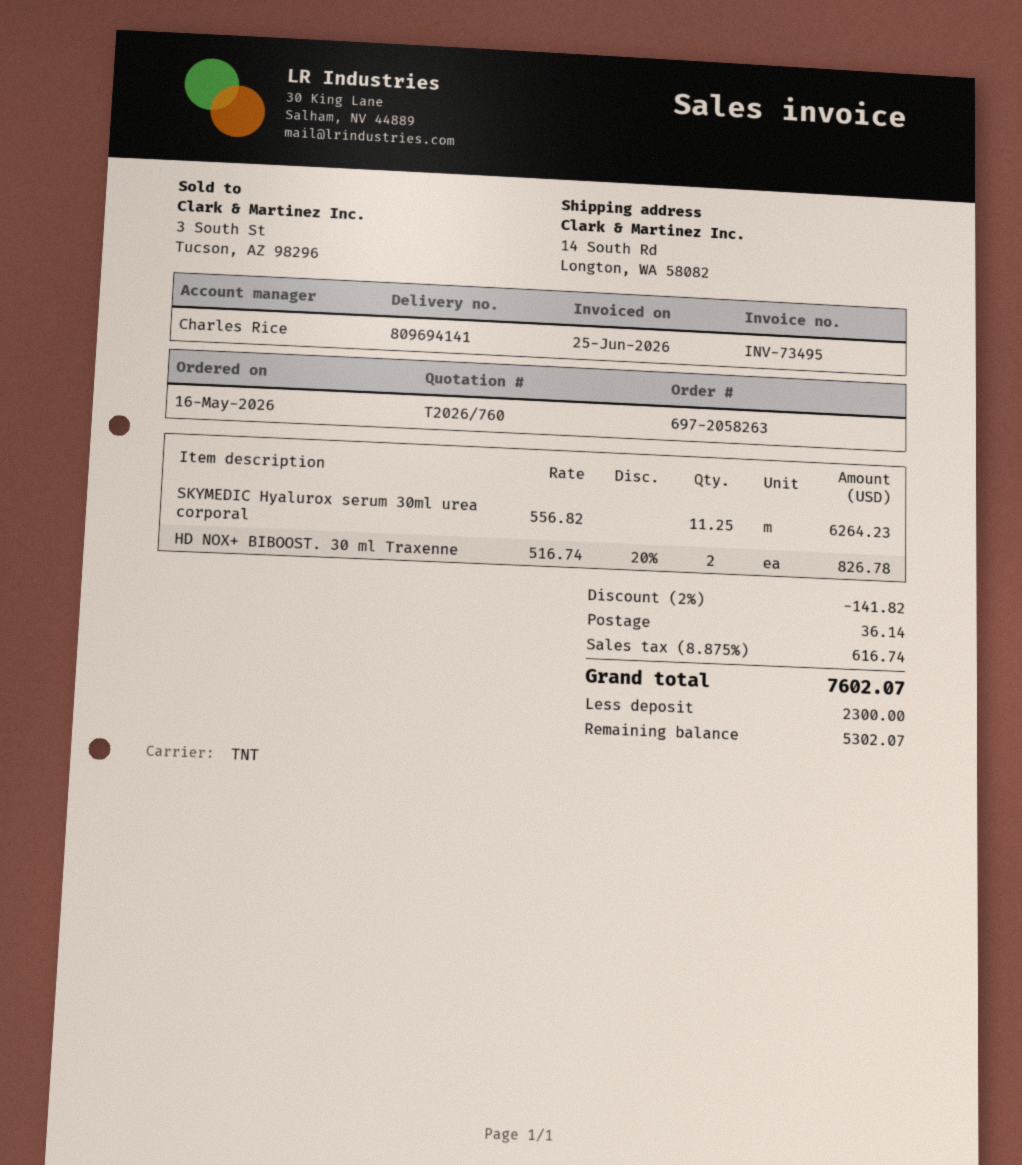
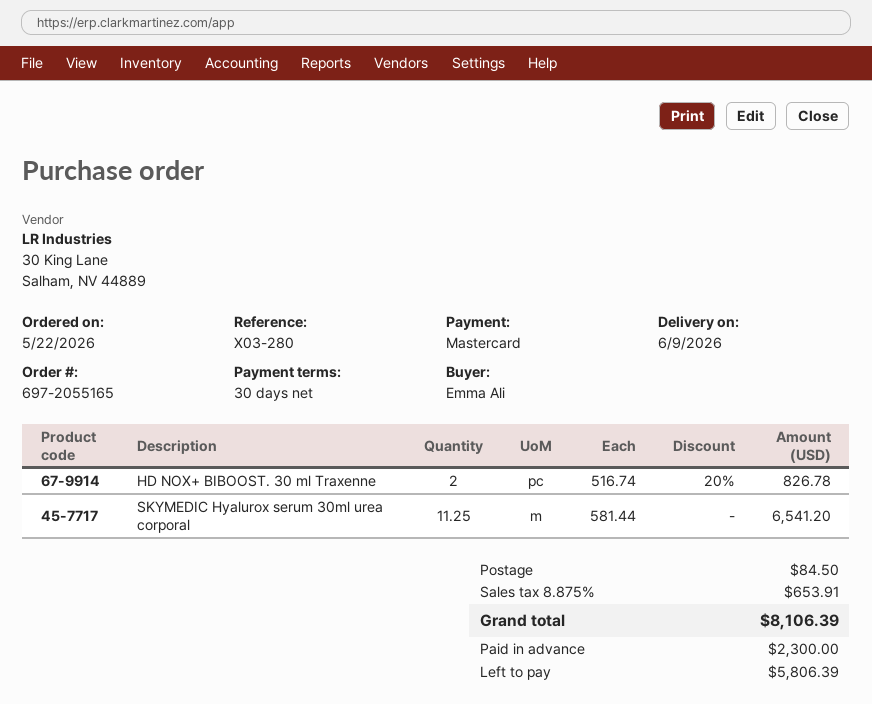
order number: 697-2058263 -> 697-2055165
order date: 2026-05-16 -> 2026-05-22
SKYMEDIC Hyalurox serum 30ml urea corporal: 11.25 x 556.82 = 6264.23 -> 11.25 x 581.44 = 6541.20
discount: 2% = 141.82 -> none
shipping: 36.14 -> 84.50
tax: 8.875% = 616.74 -> 8.875% = 653.91
total: 7602.07 -> 8106.39
balance: 5302.07 -> 5806.39

